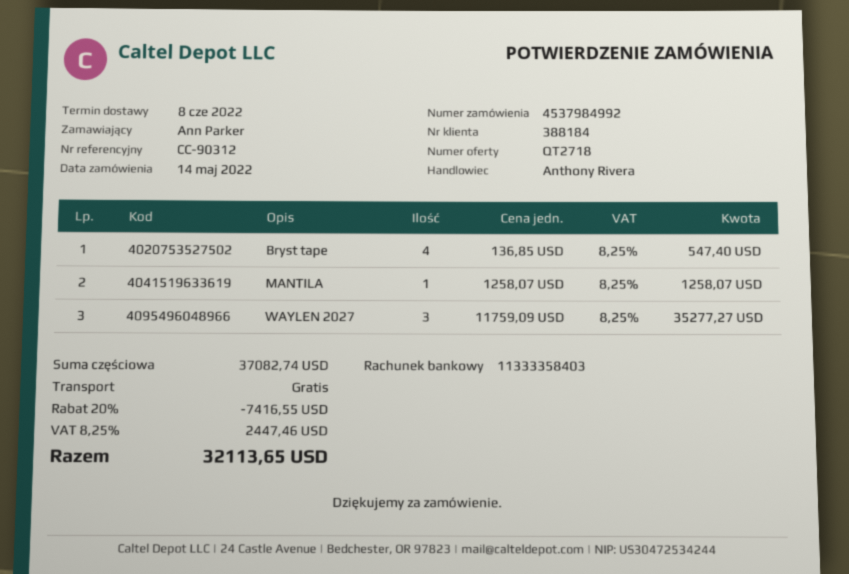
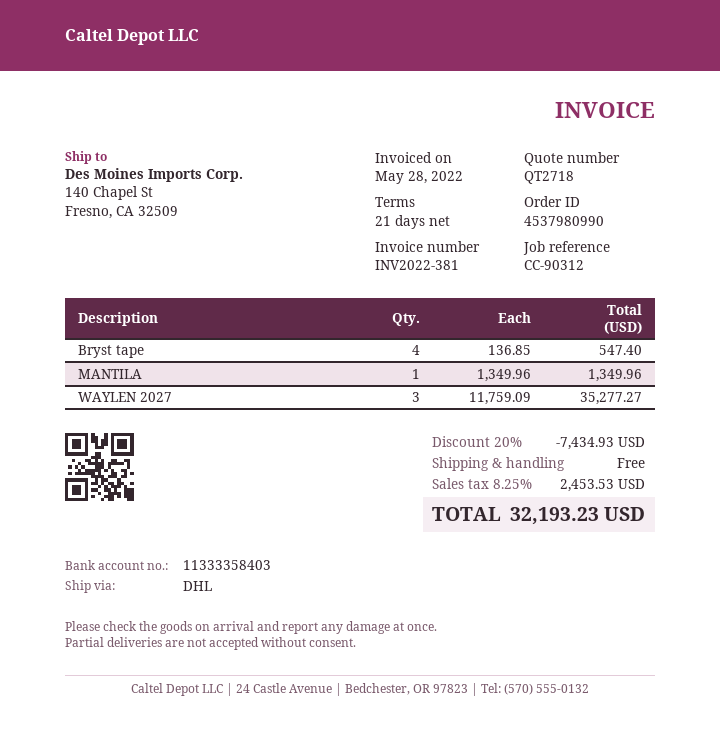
order number: 4537984992 -> 4537980990
MANTILA: 1 x 1258.07 = 1258.07 -> 1 x 1349.96 = 1349.96
discount: 20% = 7416.55 -> 20% = 7434.93
tax: 8.25% = 2447.46 -> 8.25% = 2453.53
total: 32113.65 -> 32193.23

